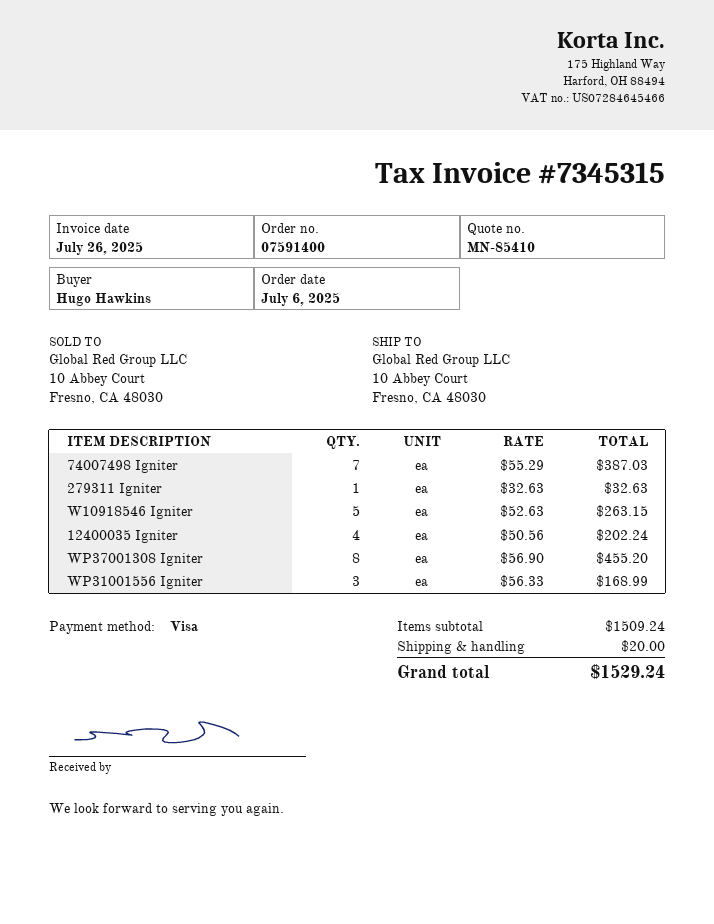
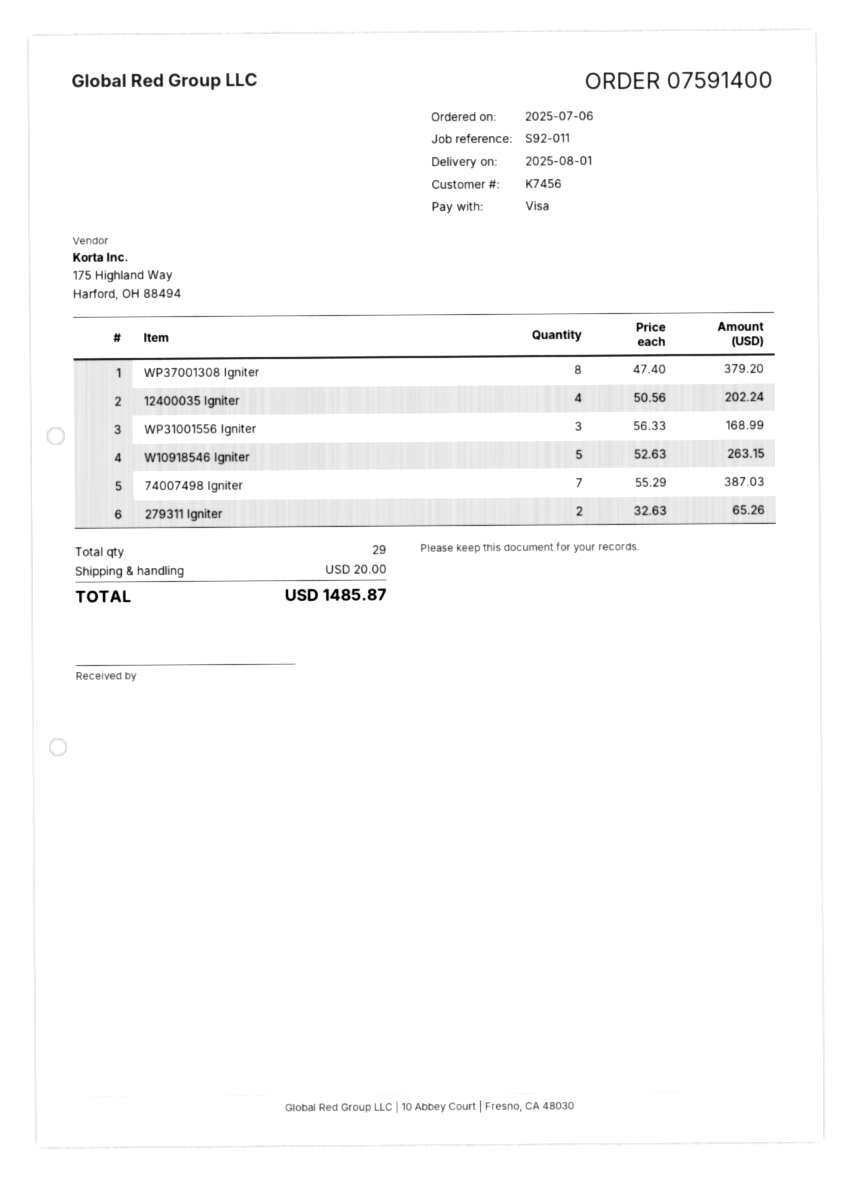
279311 Igniter: 1 x 32.63 = 32.63 -> 2 x 32.63 = 65.26
WP37001308 Igniter: 8 x 56.90 = 455.20 -> 8 x 47.40 = 379.20
total: 1529.24 -> 1485.87

